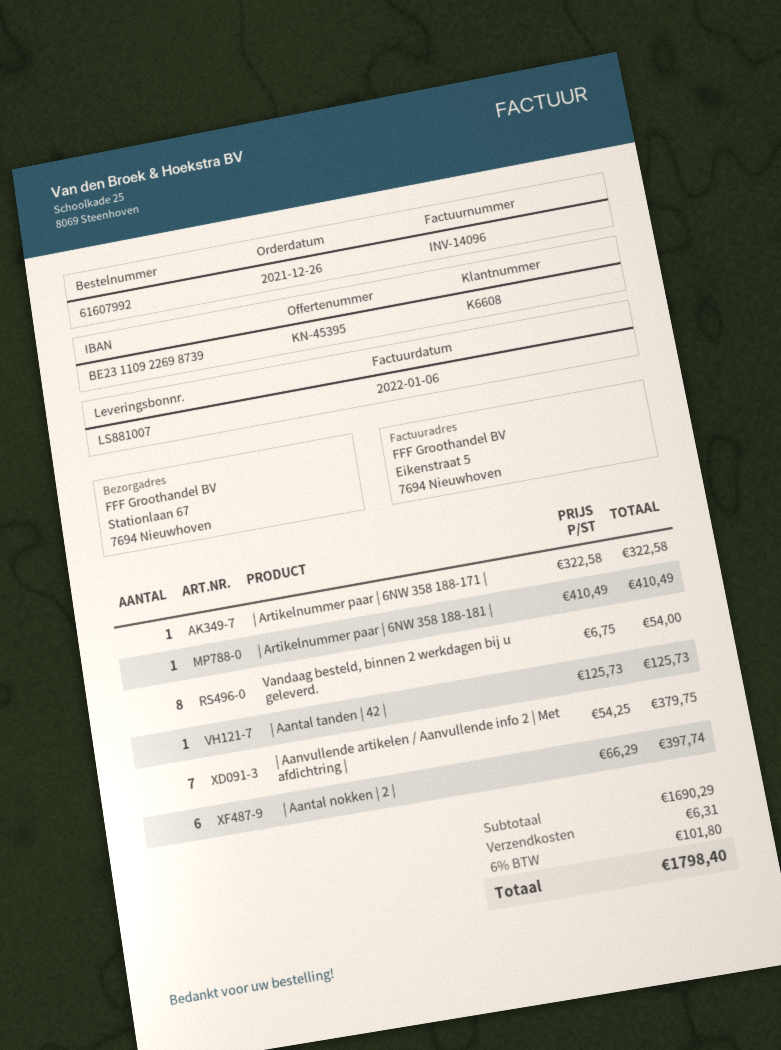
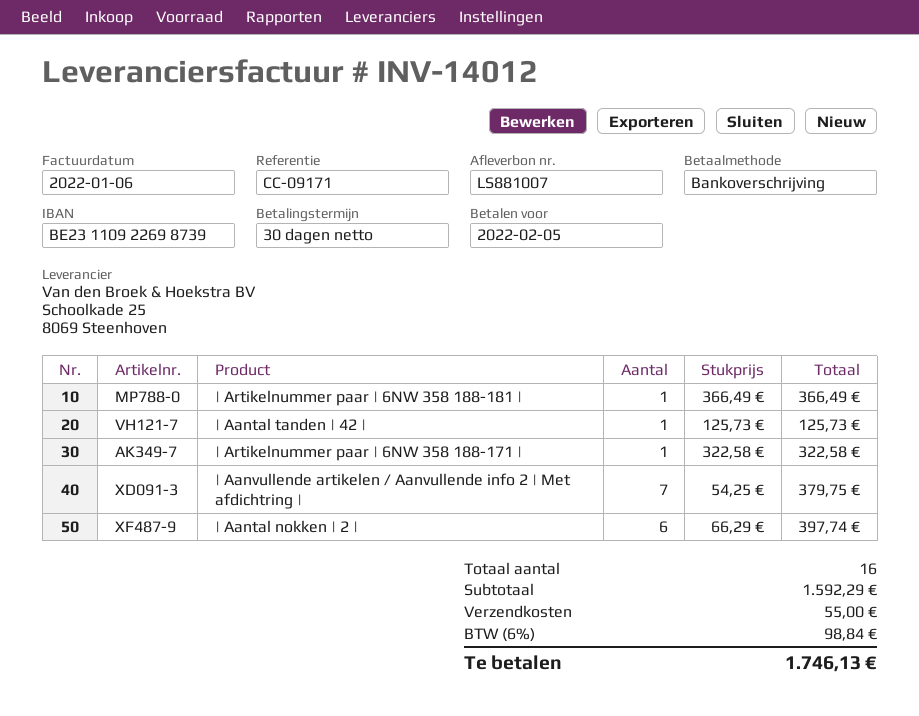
invoice number: INV-14096 -> INV-14012
| Artikelnummer paar | 6NW 358 188-181 |: 1 x 410.49 = 410.49 -> 1 x 366.49 = 366.49
Vandaag besteld, binnen 2 werkdagen bij u geleverd.: 8 x 6.75 = 54.00 -> none
subtotal: 1690.29 -> 1592.29
shipping: 6.31 -> 55.00
tax: 6% = 101.80 -> 6% = 98.84
total: 1798.40 -> 1746.13

